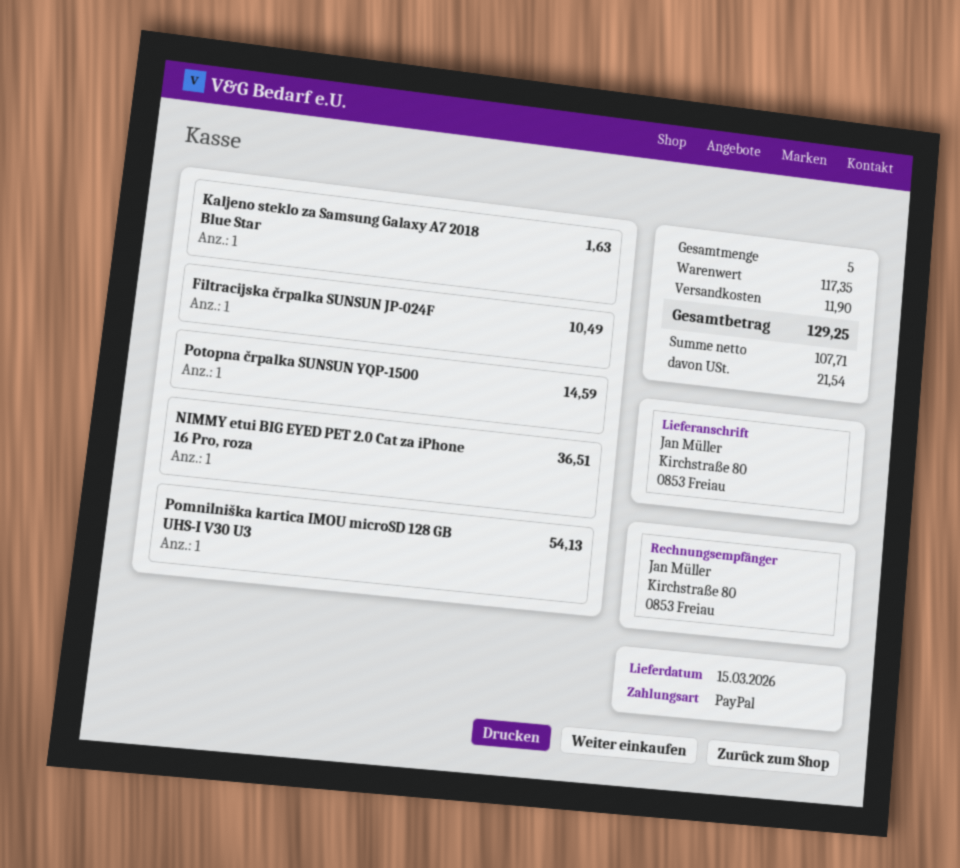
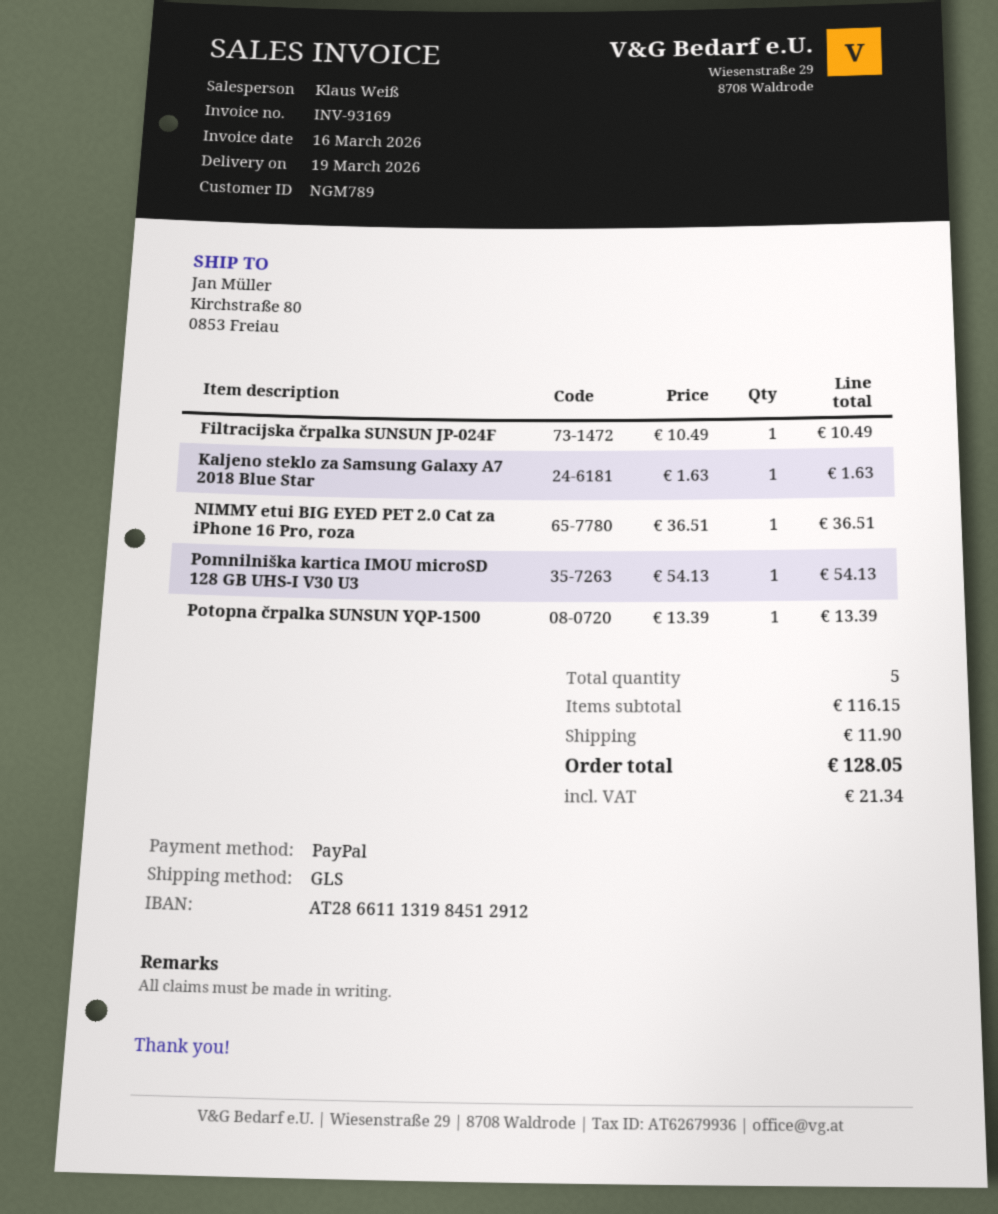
delivery date: 2026-03-15 -> 2026-03-19
Potopna črpalka SUNSUN YQP-1500: 1 for 14.59 -> 1 for 13.39
subtotal: 117.35 -> 116.15
tax: 21.54 -> 21.34
total: 129.25 -> 128.05

